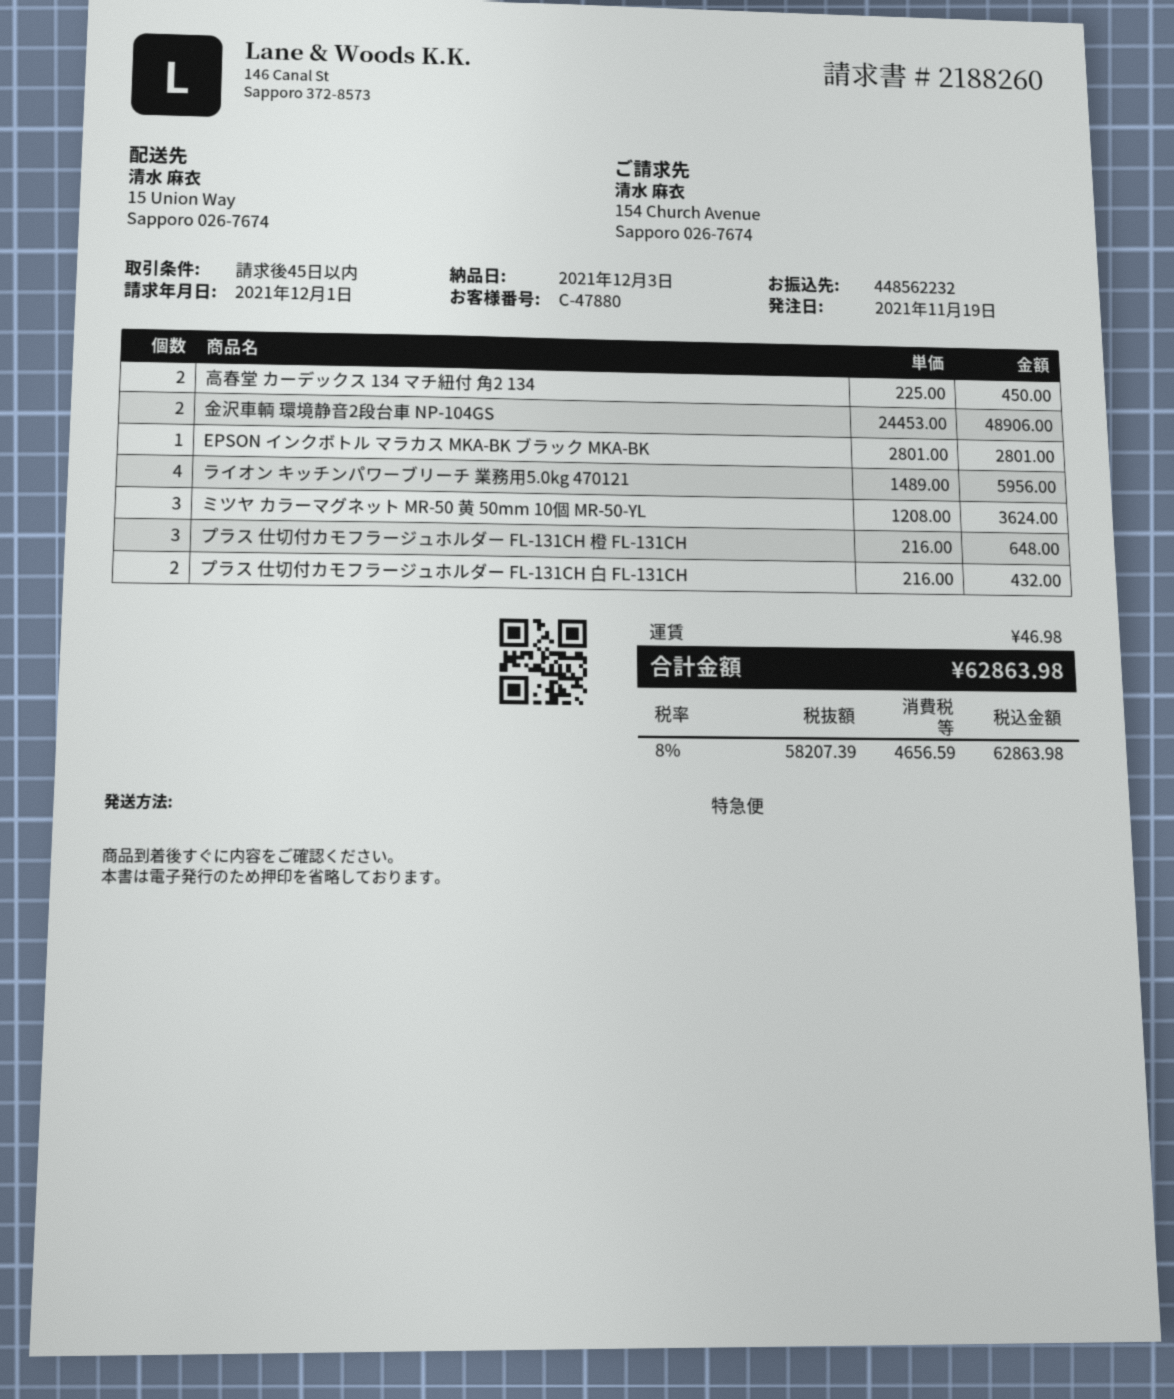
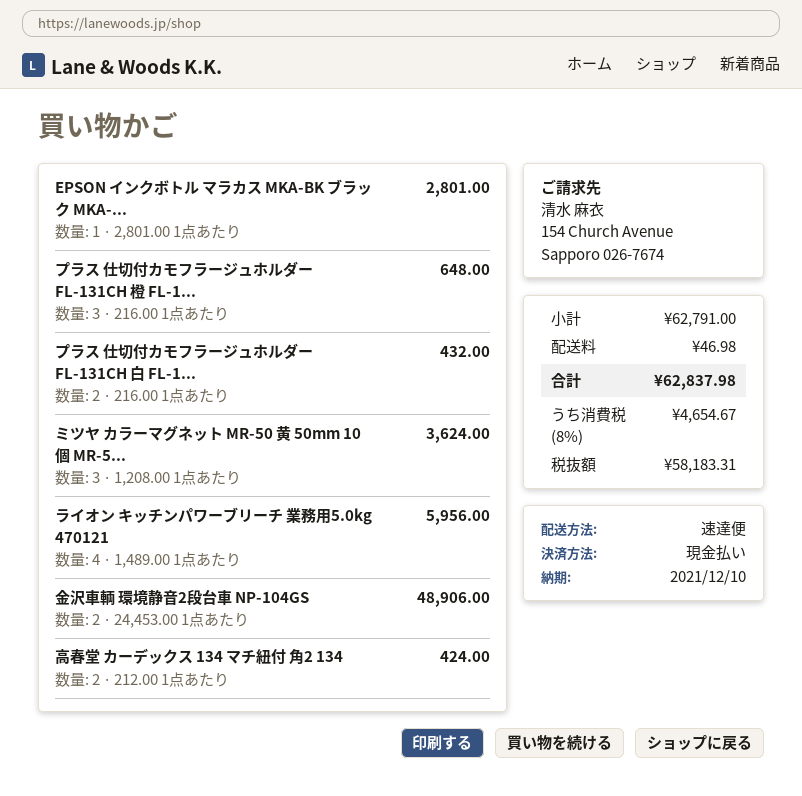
delivery date: 2021-12-03 -> 2021-12-10
高春堂 カーデックス 134 マチ紐付 角2 134: 2 x 225.00 = 450.00 -> 2 x 212.00 = 424.00
net: 58207.39 -> 58183.31
tax: 8% = 4656.59 -> 8% = 4654.67
total: 62863.98 -> 62837.98

